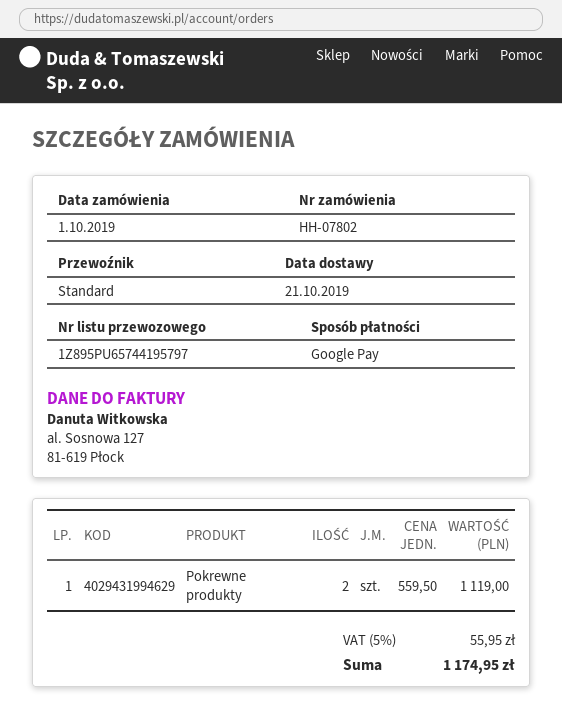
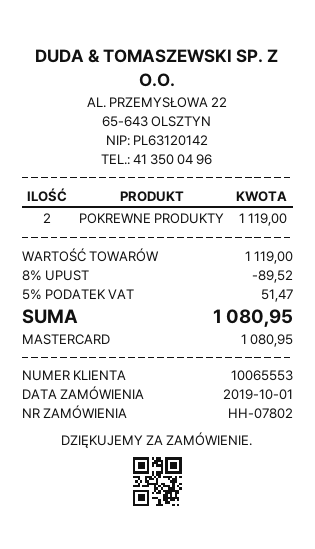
payment method: Google Pay -> Mastercard
discount: none -> 8% = 89.52
tax: 5% = 55.95 -> 5% = 51.47
total: 1174.95 -> 1080.95

